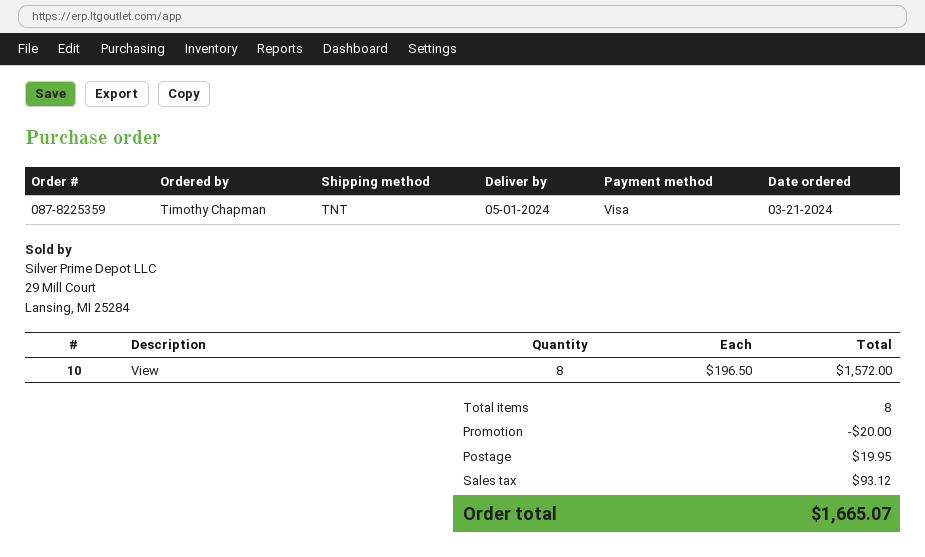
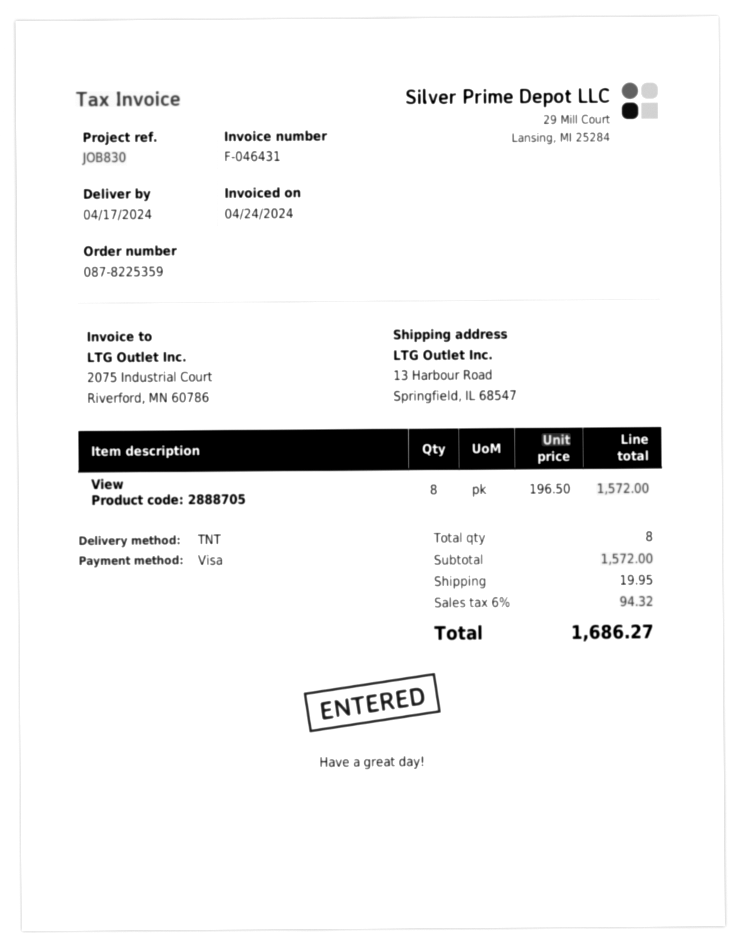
delivery date: 2024-05-01 -> 2024-04-17
discount: 20.00 -> none
tax: 93.12 -> 94.32
total: 1665.07 -> 1686.27

